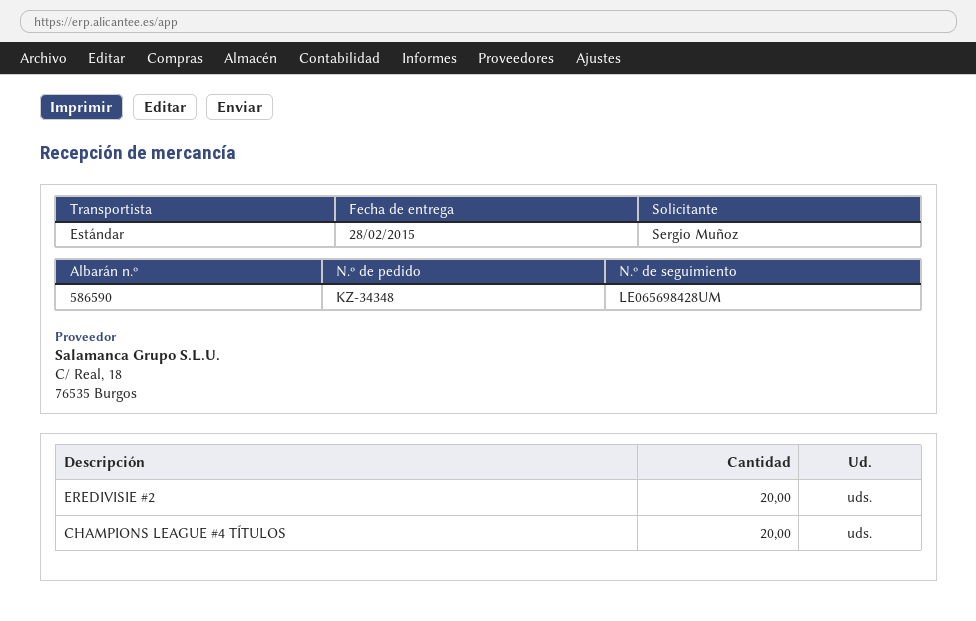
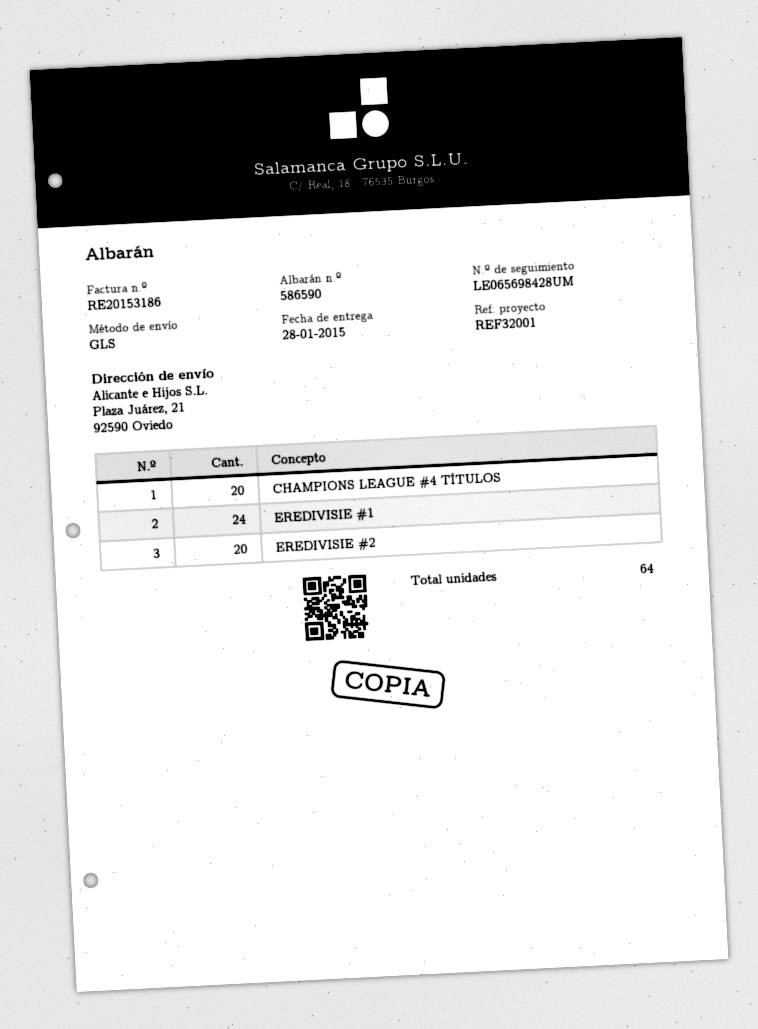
delivery date: 2015-02-28 -> 2015-01-28
shipping method: standard -> GLS
EREDIVISIE #1: none -> 24

